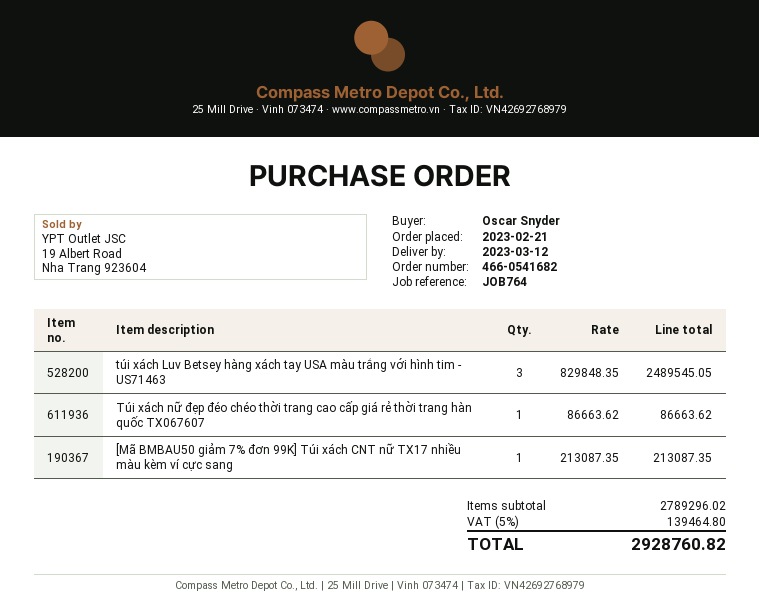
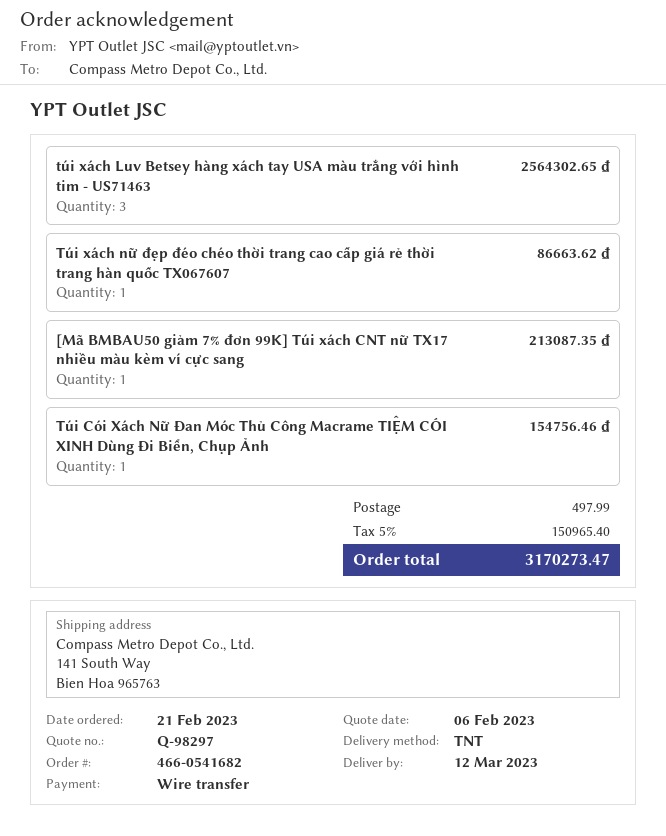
túi xách Luv Betsey hàng xách tay USA màu trắng với hình tim - US71463: 3 for 2489545.05 -> 3 for 2564302.65
Túi Cói Xách Nữ Đan Móc Thủ Công Macrame TIỆM CÓI XINH Dùng Đi Biển, Chụp Ảnh: none -> 1 for 154756.46
shipping: none -> 497.99
tax: 5% = 139464.80 -> 5% = 150965.40
total: 2928760.82 -> 3170273.47

